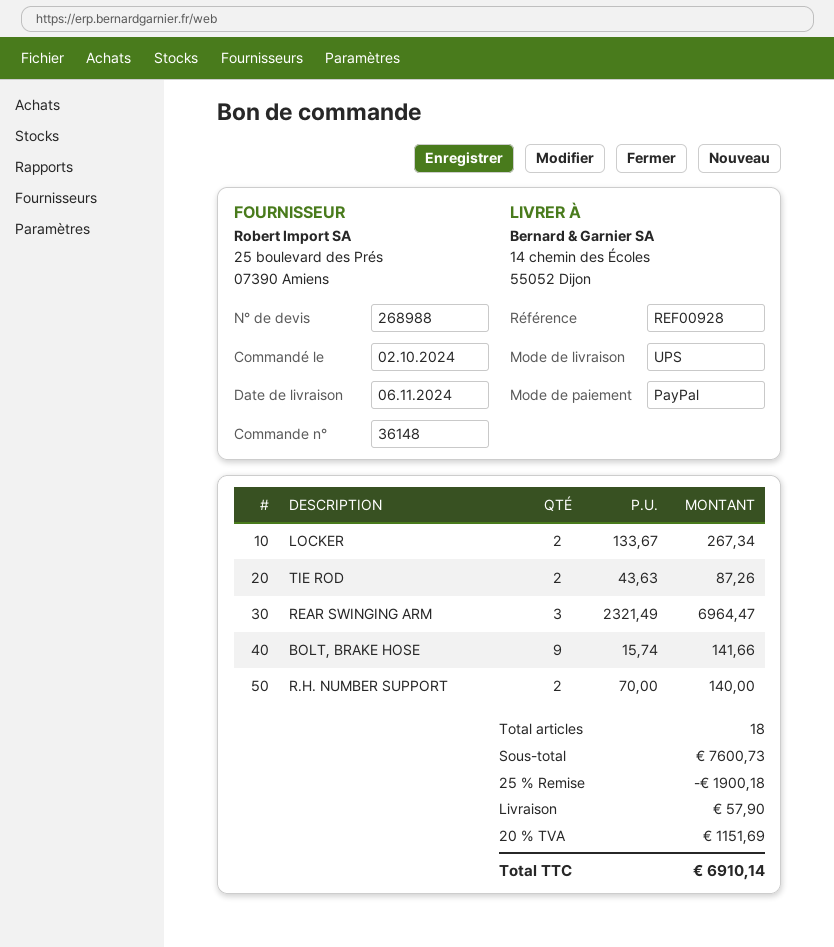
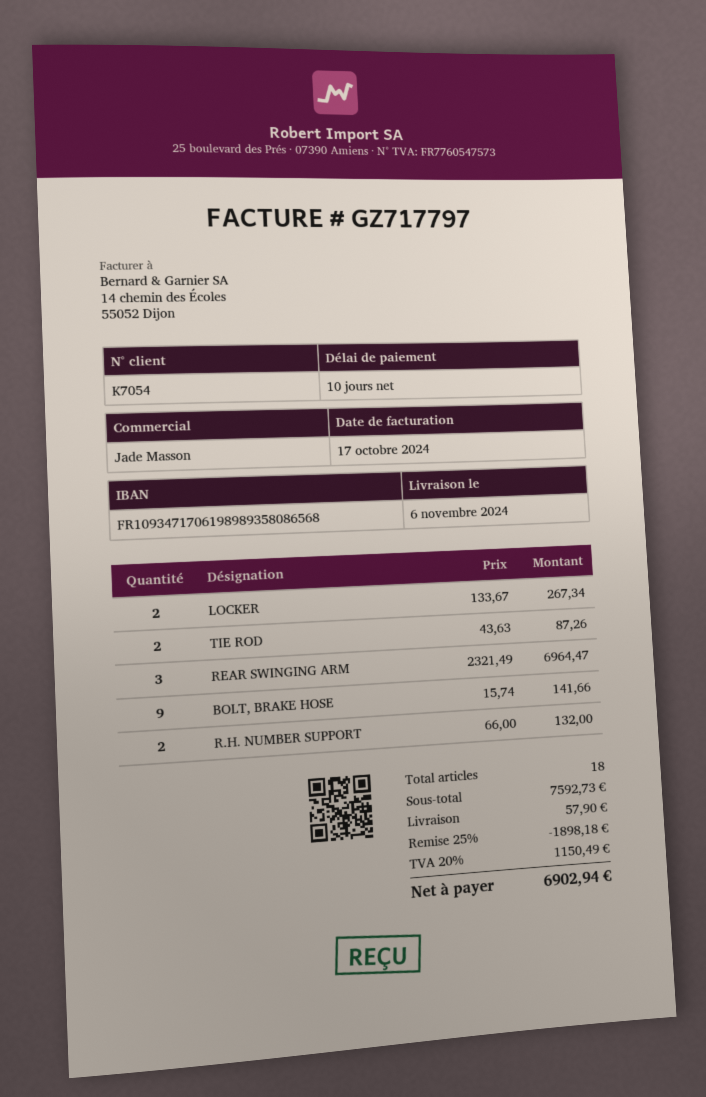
R.H. NUMBER SUPPORT: 2 x 70.00 = 140.00 -> 2 x 66.00 = 132.00
subtotal: 7600.73 -> 7592.73
discount: 25% = 1900.18 -> 25% = 1898.18
tax: 20% = 1151.69 -> 20% = 1150.49
total: 6910.14 -> 6902.94

